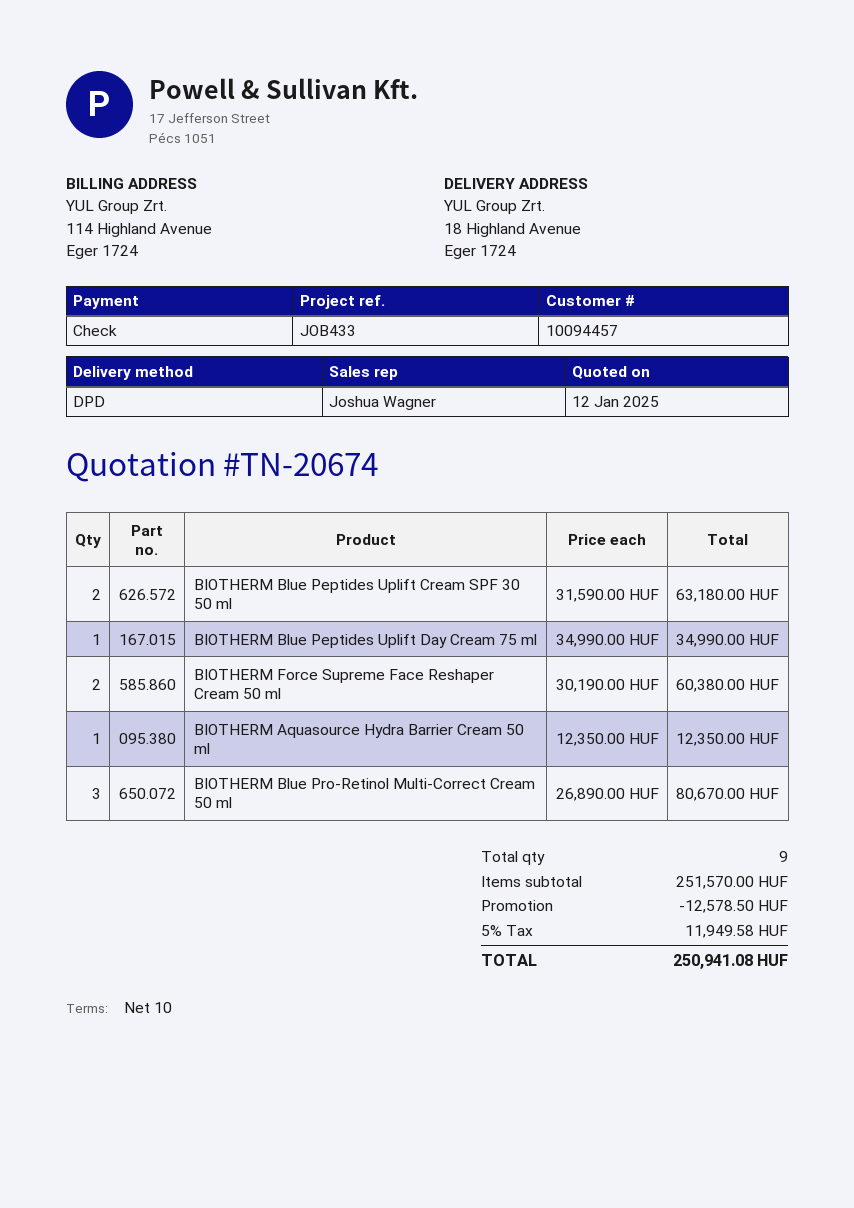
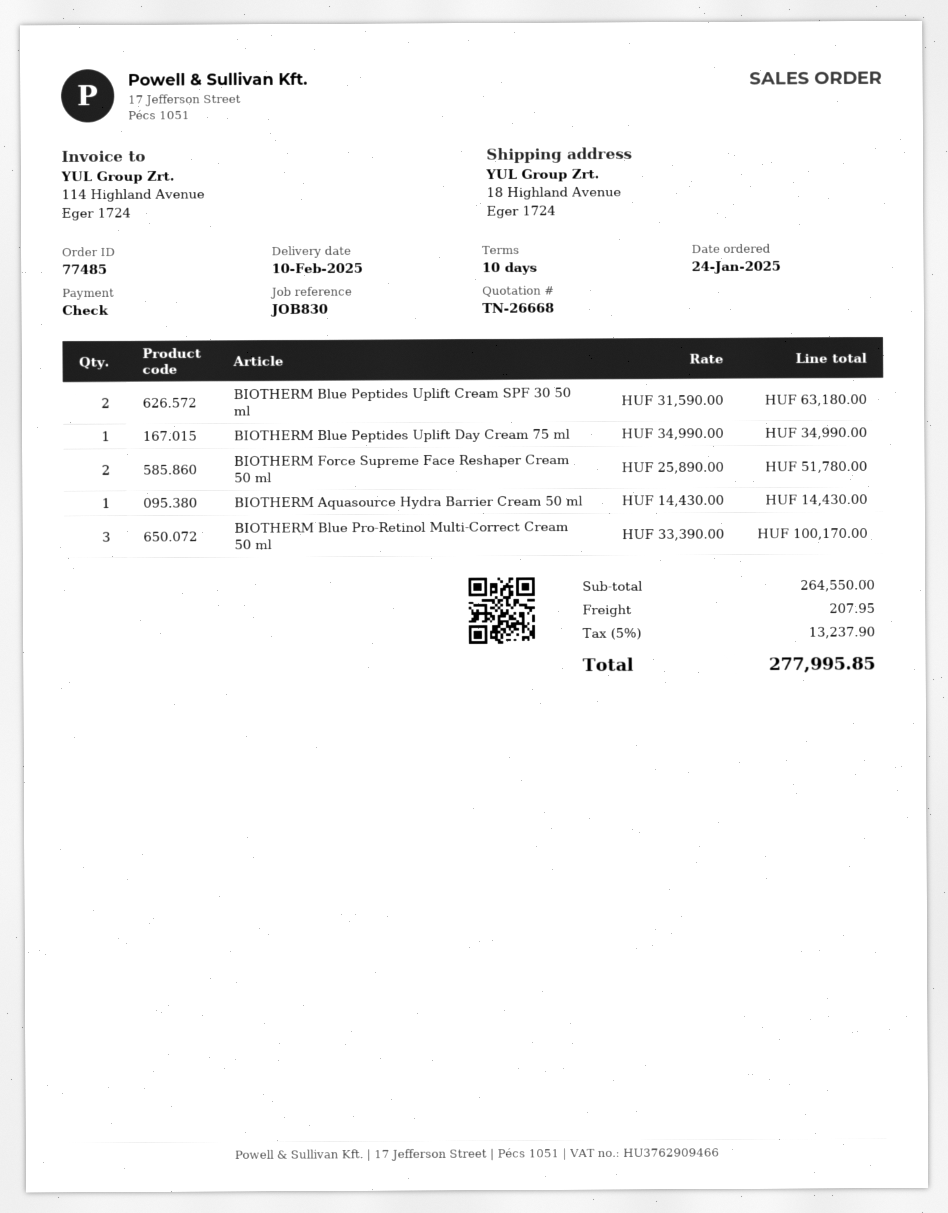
quote number: TN-20674 -> TN-26668
reference: JOB433 -> JOB830
BIOTHERM Force Supreme Face Reshaper Cream 50 ml: 2 x 30190.00 = 60380.00 -> 2 x 25890.00 = 51780.00
BIOTHERM Aquasource Hydra Barrier Cream 50 ml: 1 x 12350.00 = 12350.00 -> 1 x 14430.00 = 14430.00
BIOTHERM Blue Pro-Retinol Multi-Correct Cream 50 ml: 3 x 26890.00 = 80670.00 -> 3 x 33390.00 = 100170.00
subtotal: 251570.00 -> 264550.00
discount: 12578.50 -> none
shipping: none -> 207.95
tax: 5% = 11949.58 -> 5% = 13237.90
total: 250941.08 -> 277995.85

